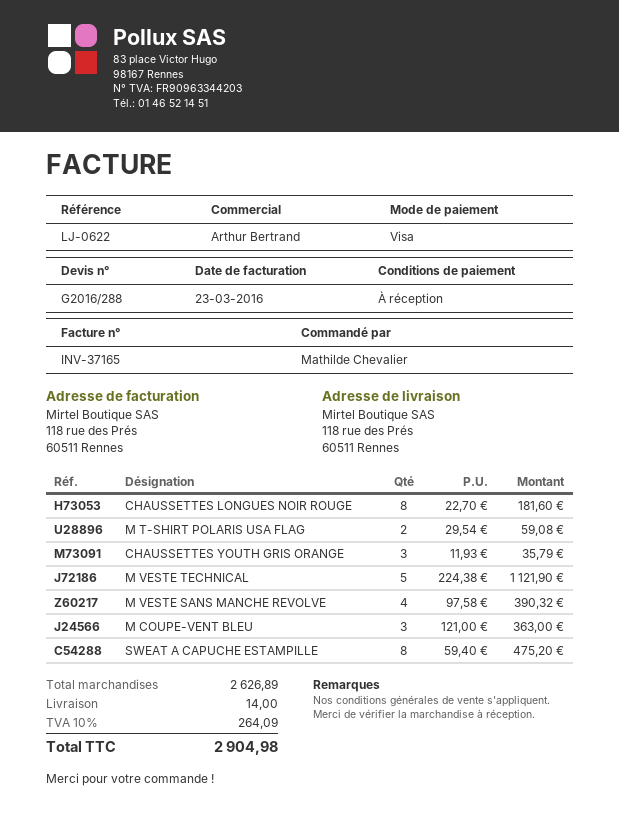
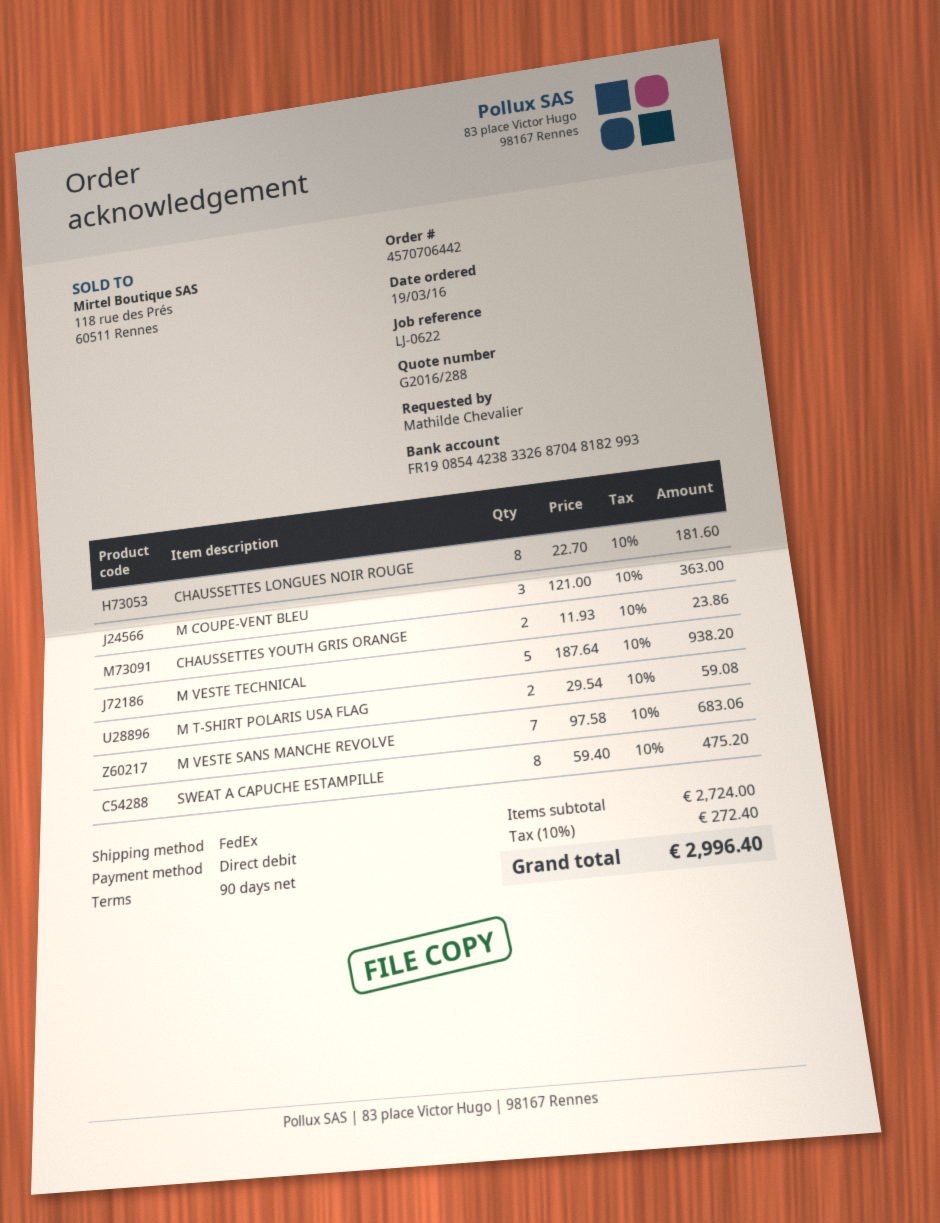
payment terms: on receipt -> 90 days
payment method: Visa -> direct debit
CHAUSSETTES YOUTH GRIS ORANGE: 3 x 11.93 = 35.79 -> 2 x 11.93 = 23.86
M VESTE TECHNICAL: 5 x 224.38 = 1121.90 -> 5 x 187.64 = 938.20
M VESTE SANS MANCHE REVOLVE: 4 x 97.58 = 390.32 -> 7 x 97.58 = 683.06
subtotal: 2626.89 -> 2724.00
shipping: 14.00 -> none
tax: 10% = 264.09 -> 10% = 272.40
total: 2904.98 -> 2996.40

